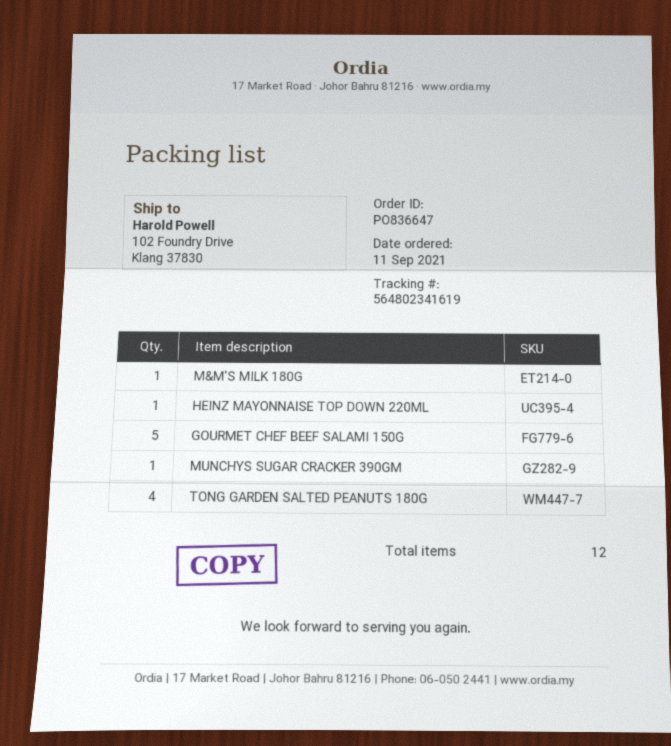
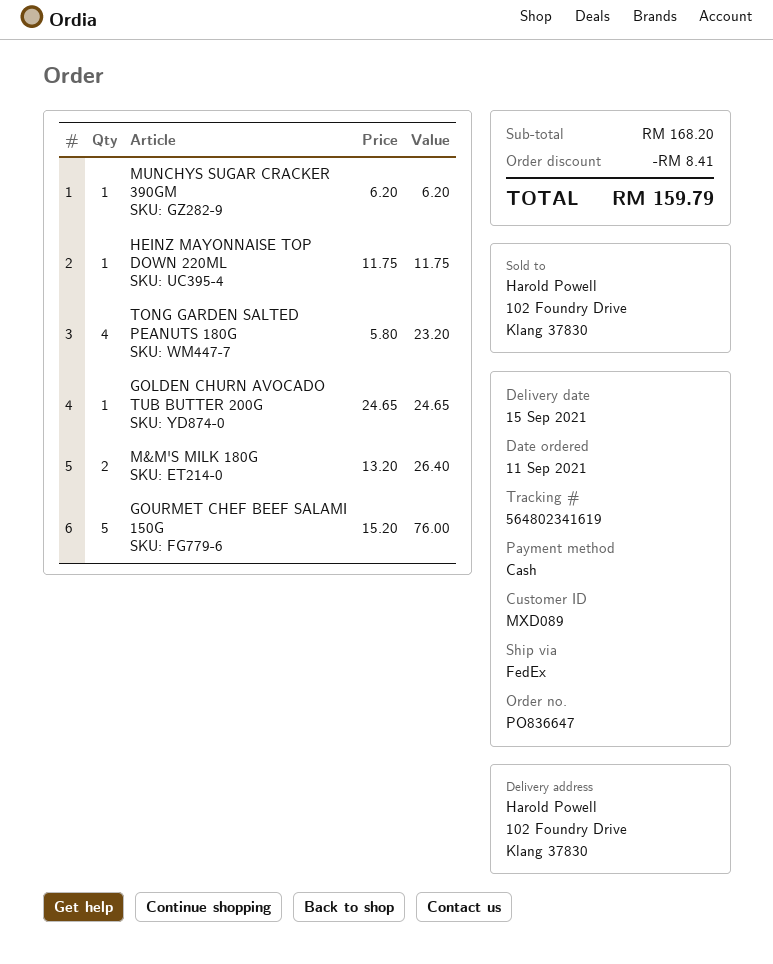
M&M'S MILK 180G: 1 -> 2
GOLDEN CHURN AVOCADO TUB BUTTER 200G: none -> 1

